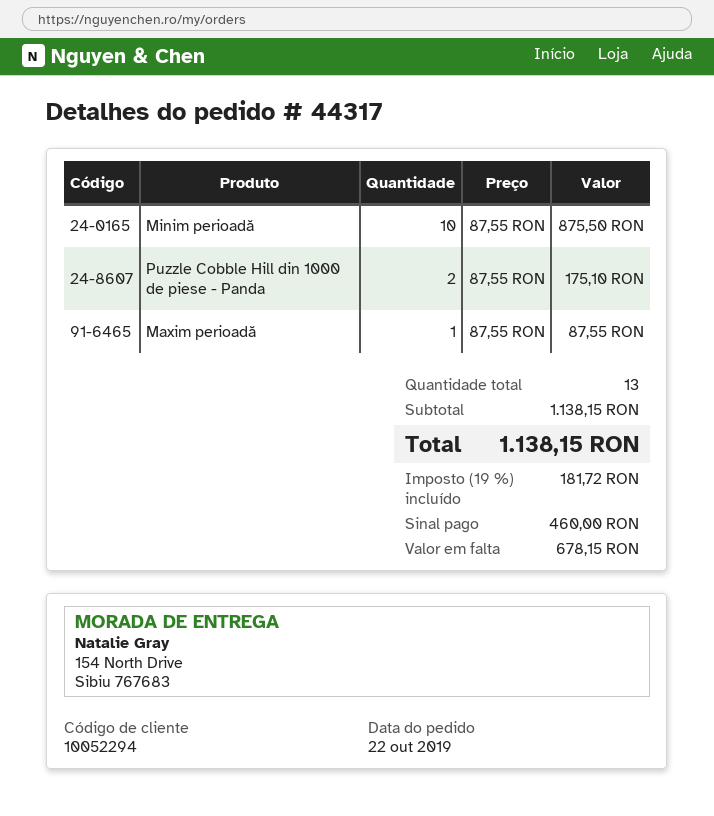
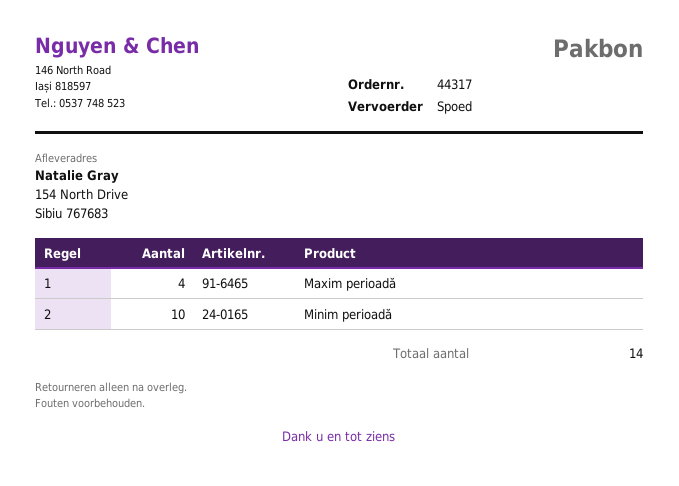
Puzzle Cobble Hill din 1000 de piese - Panda: 2 -> none
Maxim perioadă: 1 -> 4
total quantity: 13 -> 14

